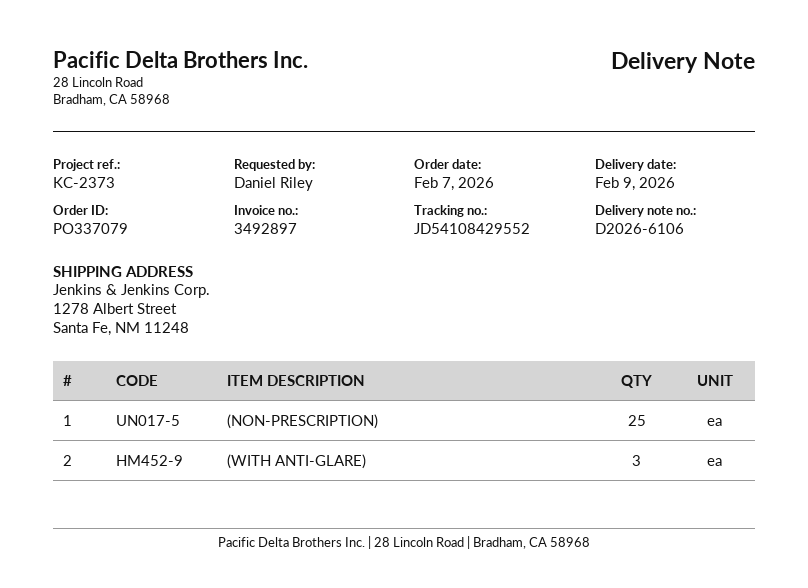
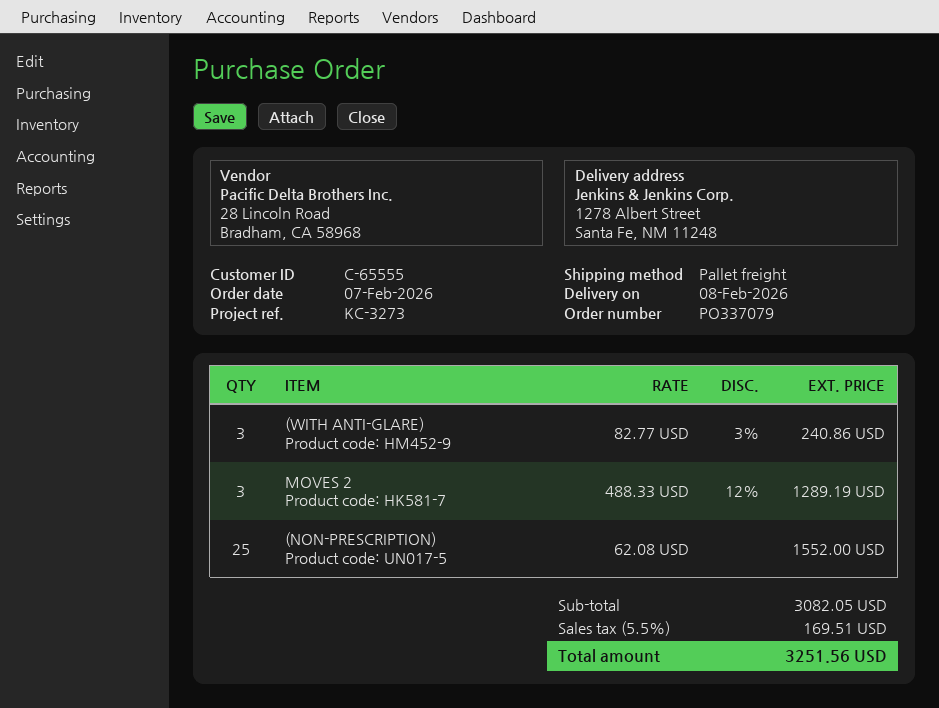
delivery date: 2026-02-09 -> 2026-02-08
reference: KC-2373 -> KC-3273
MOVES 2: none -> 3

